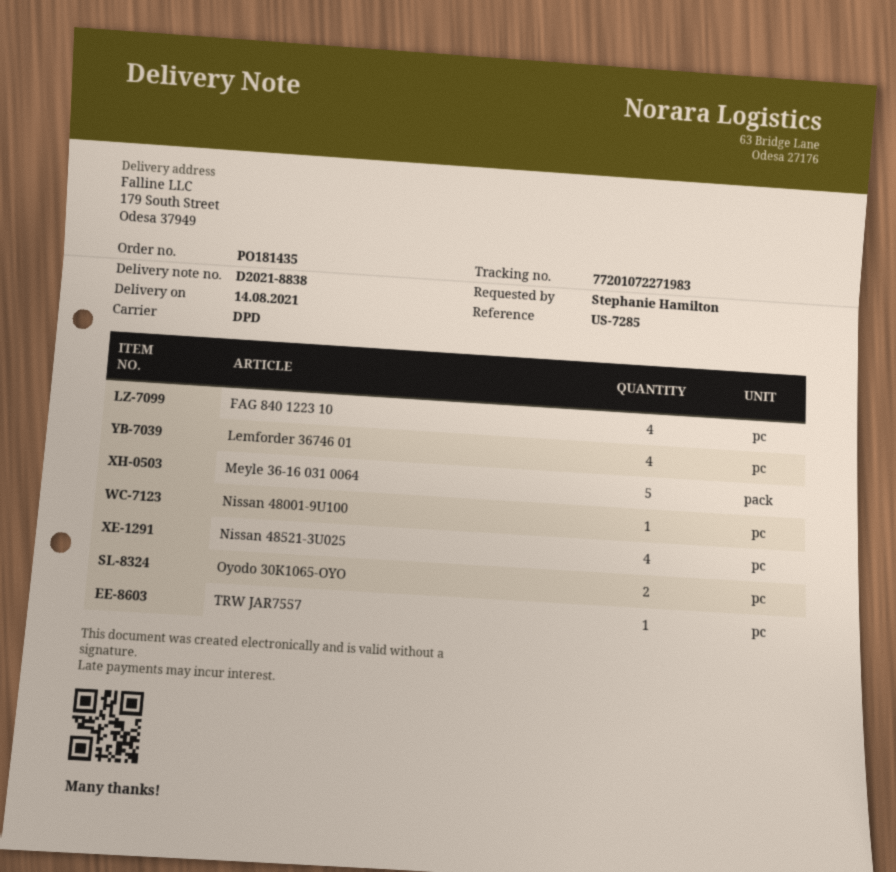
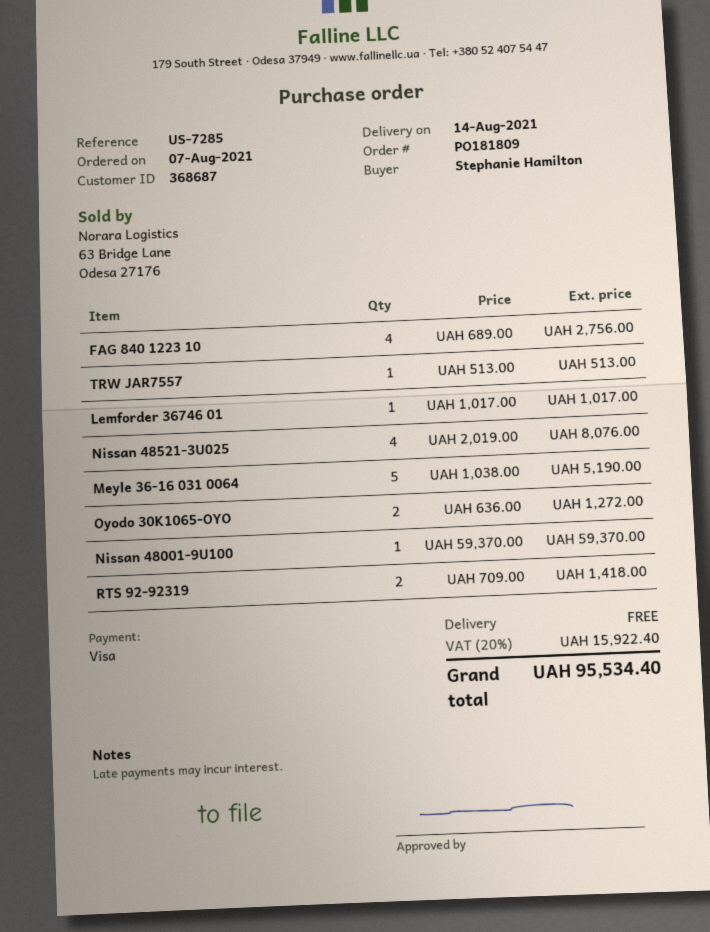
order number: PO181435 -> PO181809
Lemforder 36746 01: 4 -> 1
RTS 92-92319: none -> 2

